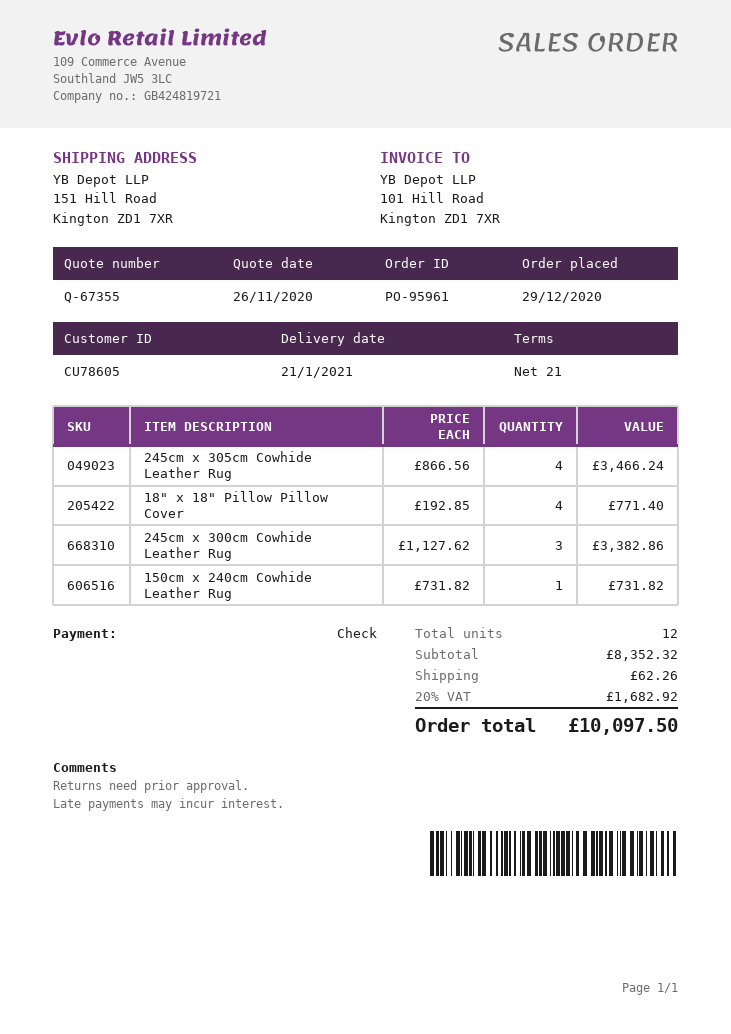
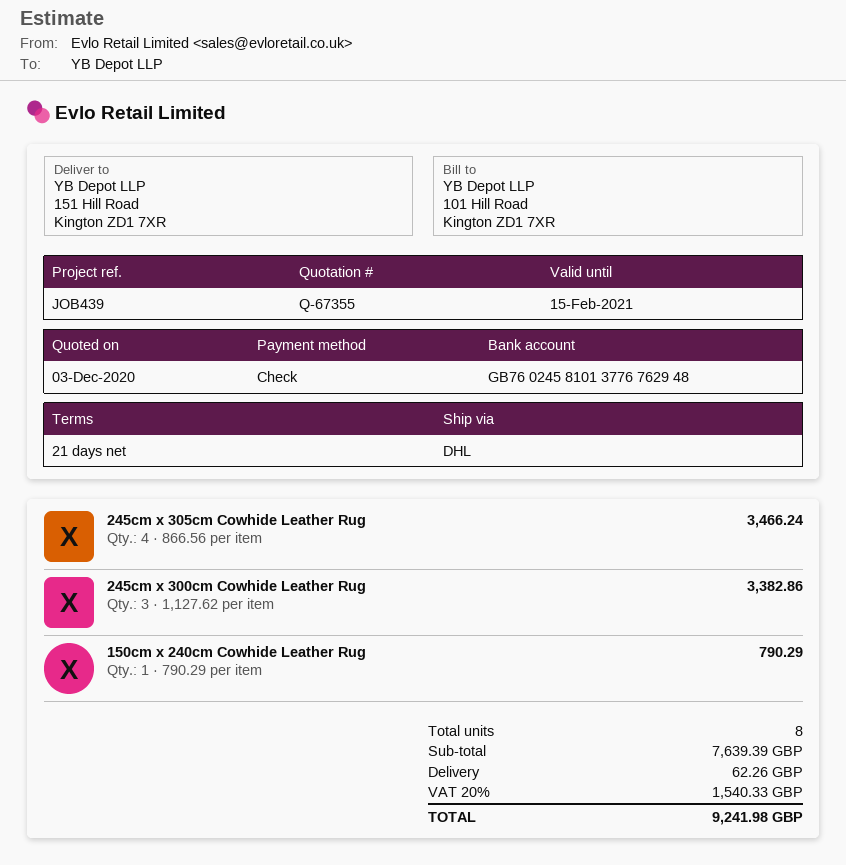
quote date: 2020-11-26 -> 2020-12-03
18" x 18" Pillow Pillow Cover: 4 x 192.85 = 771.40 -> none
150cm x 240cm Cowhide Leather Rug: 1 x 731.82 = 731.82 -> 1 x 790.29 = 790.29
total quantity: 12 -> 8
subtotal: 8352.32 -> 7639.39
tax: 20% = 1682.92 -> 20% = 1540.33
total: 10097.50 -> 9241.98

